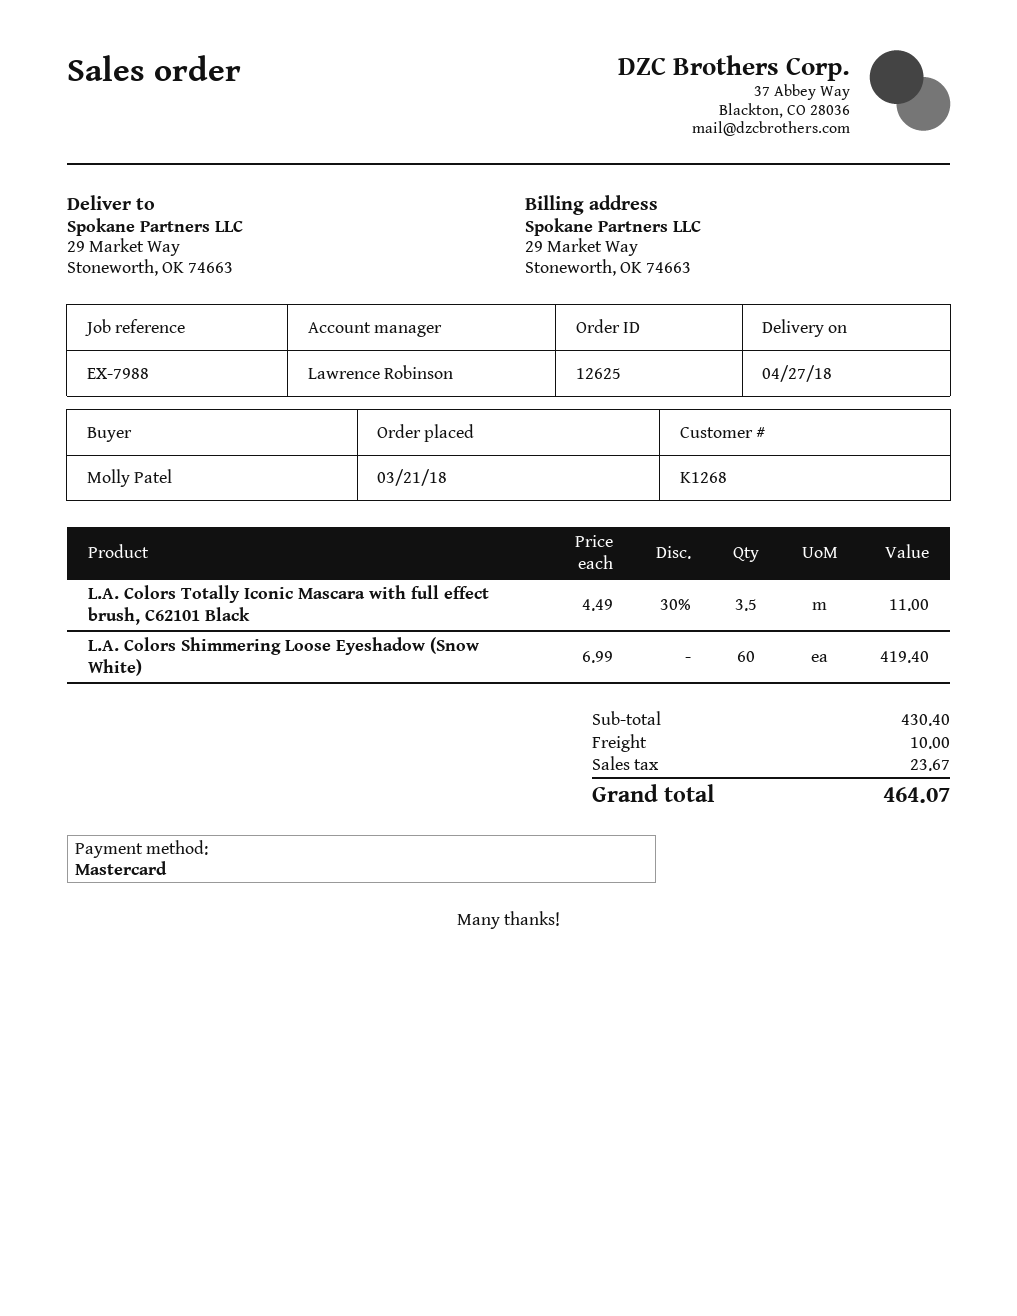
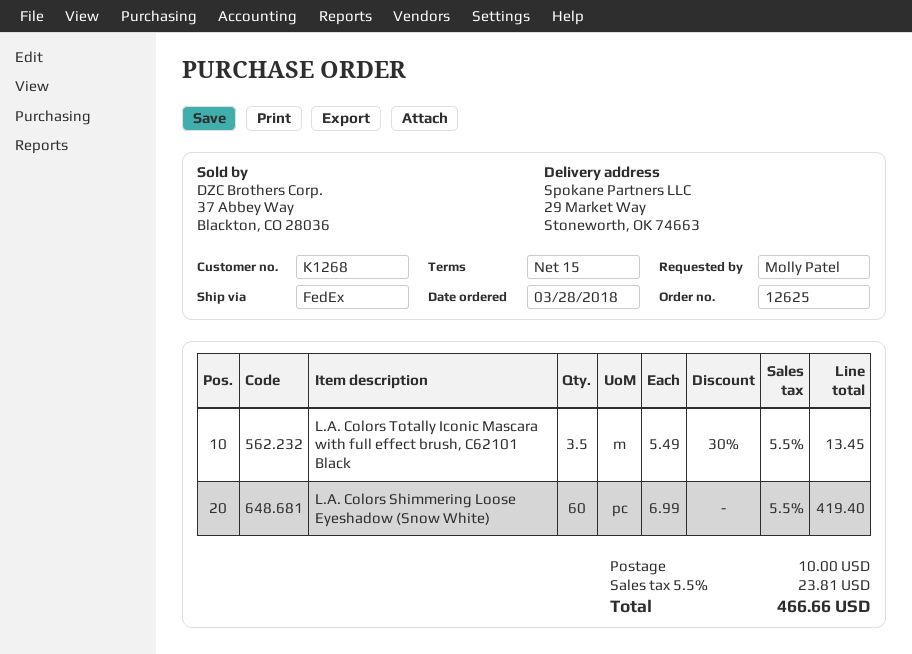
order date: 2018-03-21 -> 2018-03-28
L.A. Colors Totally Iconic Mascara with full effect brush, C62101 Black: 3.5 x 4.49 - 30% = 11.00 -> 3.5 x 5.49 - 30% = 13.45
tax: 23.67 -> 23.81
total: 464.07 -> 466.66

